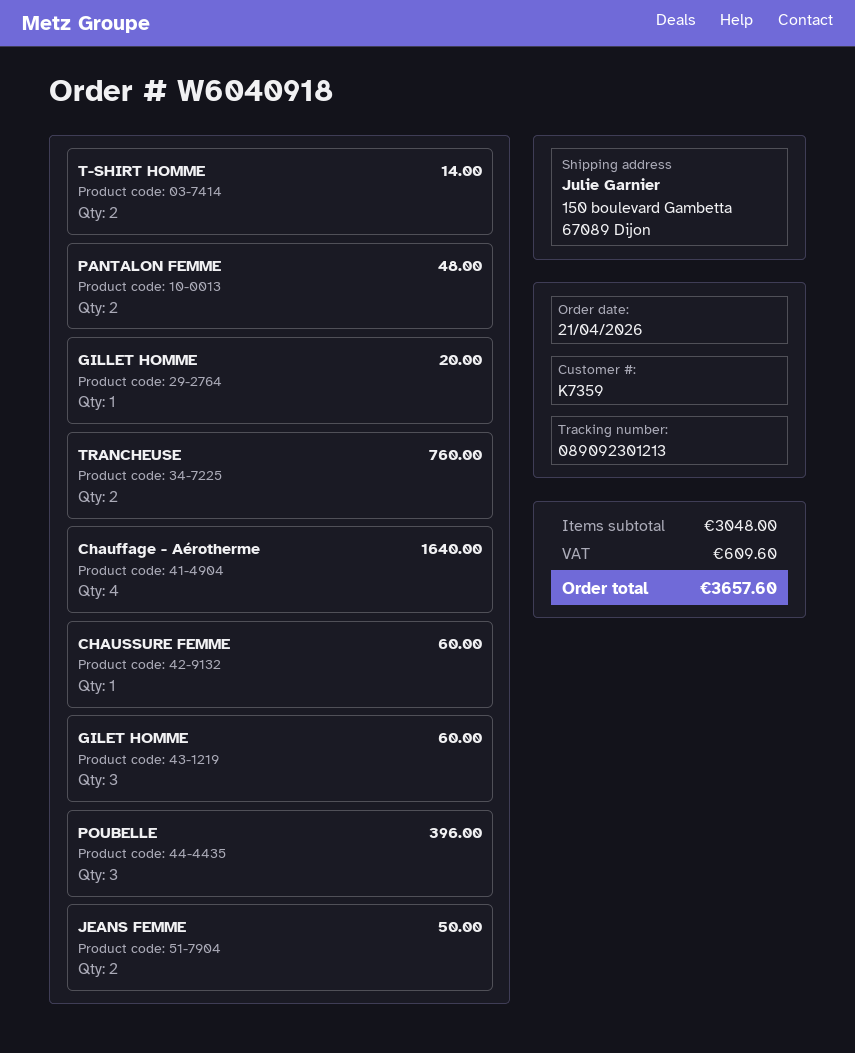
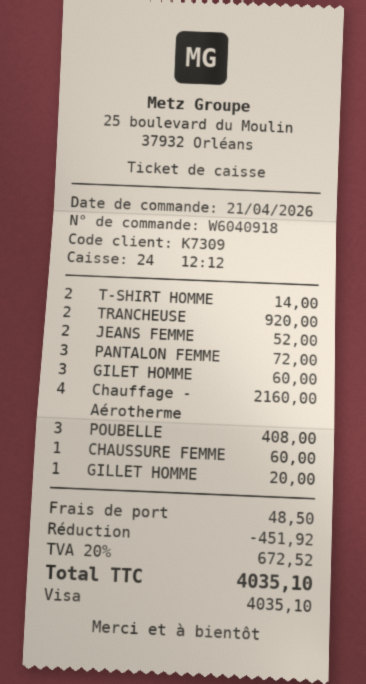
customer number: K7359 -> K7309
PANTALON FEMME: 2 for 48.00 -> 3 for 72.00
TRANCHEUSE: 2 for 760.00 -> 2 for 920.00
Chauffage - Aérotherme: 4 for 1640.00 -> 4 for 2160.00
POUBELLE: 3 for 396.00 -> 3 for 408.00
JEANS FEMME: 2 for 50.00 -> 2 for 52.00
discount: none -> 451.92
shipping: none -> 48.50
tax: 609.60 -> 672.52
total: 3657.60 -> 4035.10

